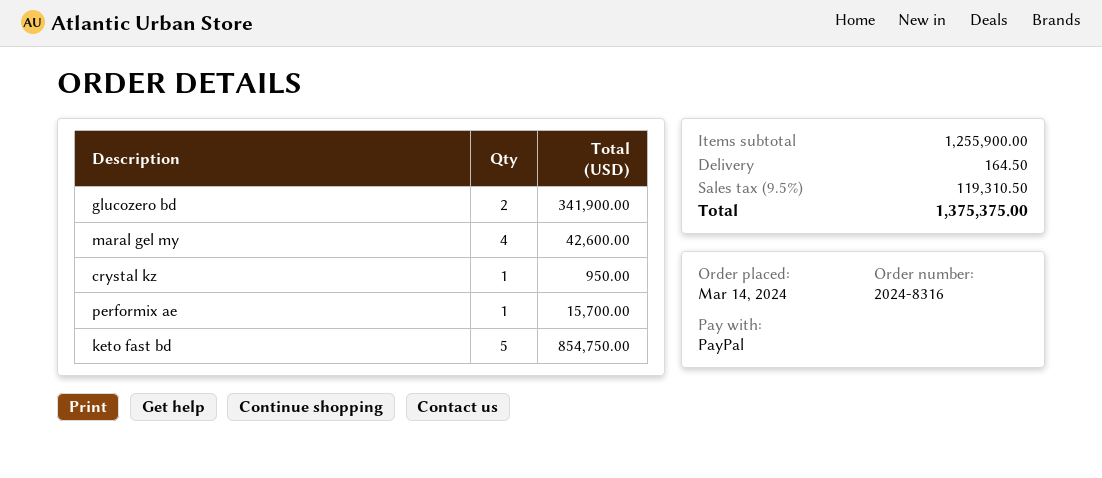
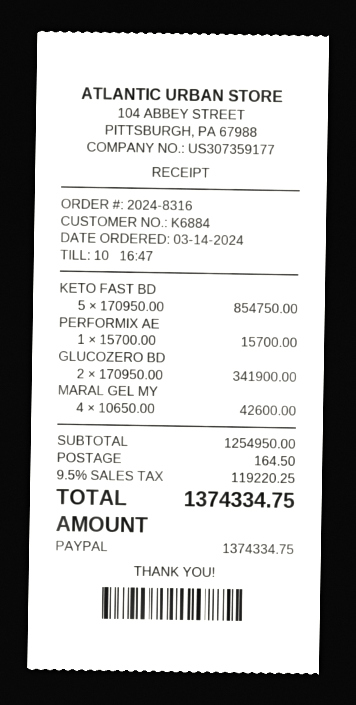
crystal kz: 1 for 950.00 -> none
subtotal: 1255900.00 -> 1254950.00
tax: 9.5% = 119310.50 -> 9.5% = 119220.25
total: 1375375.00 -> 1374334.75

